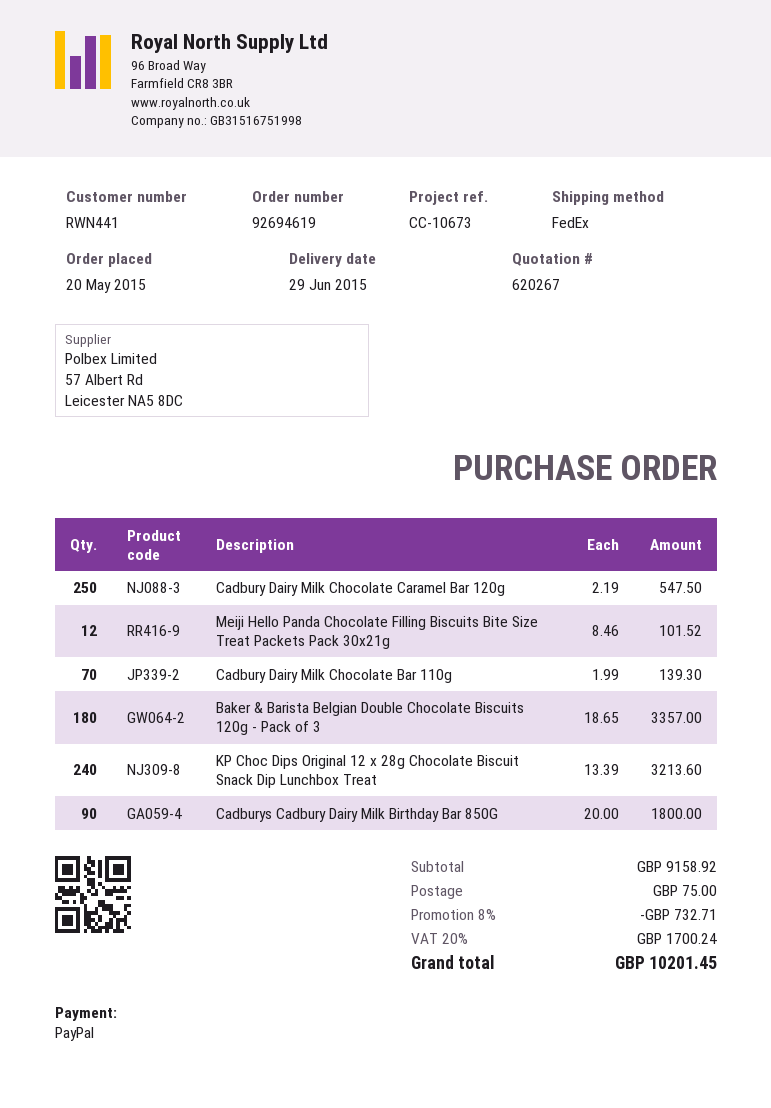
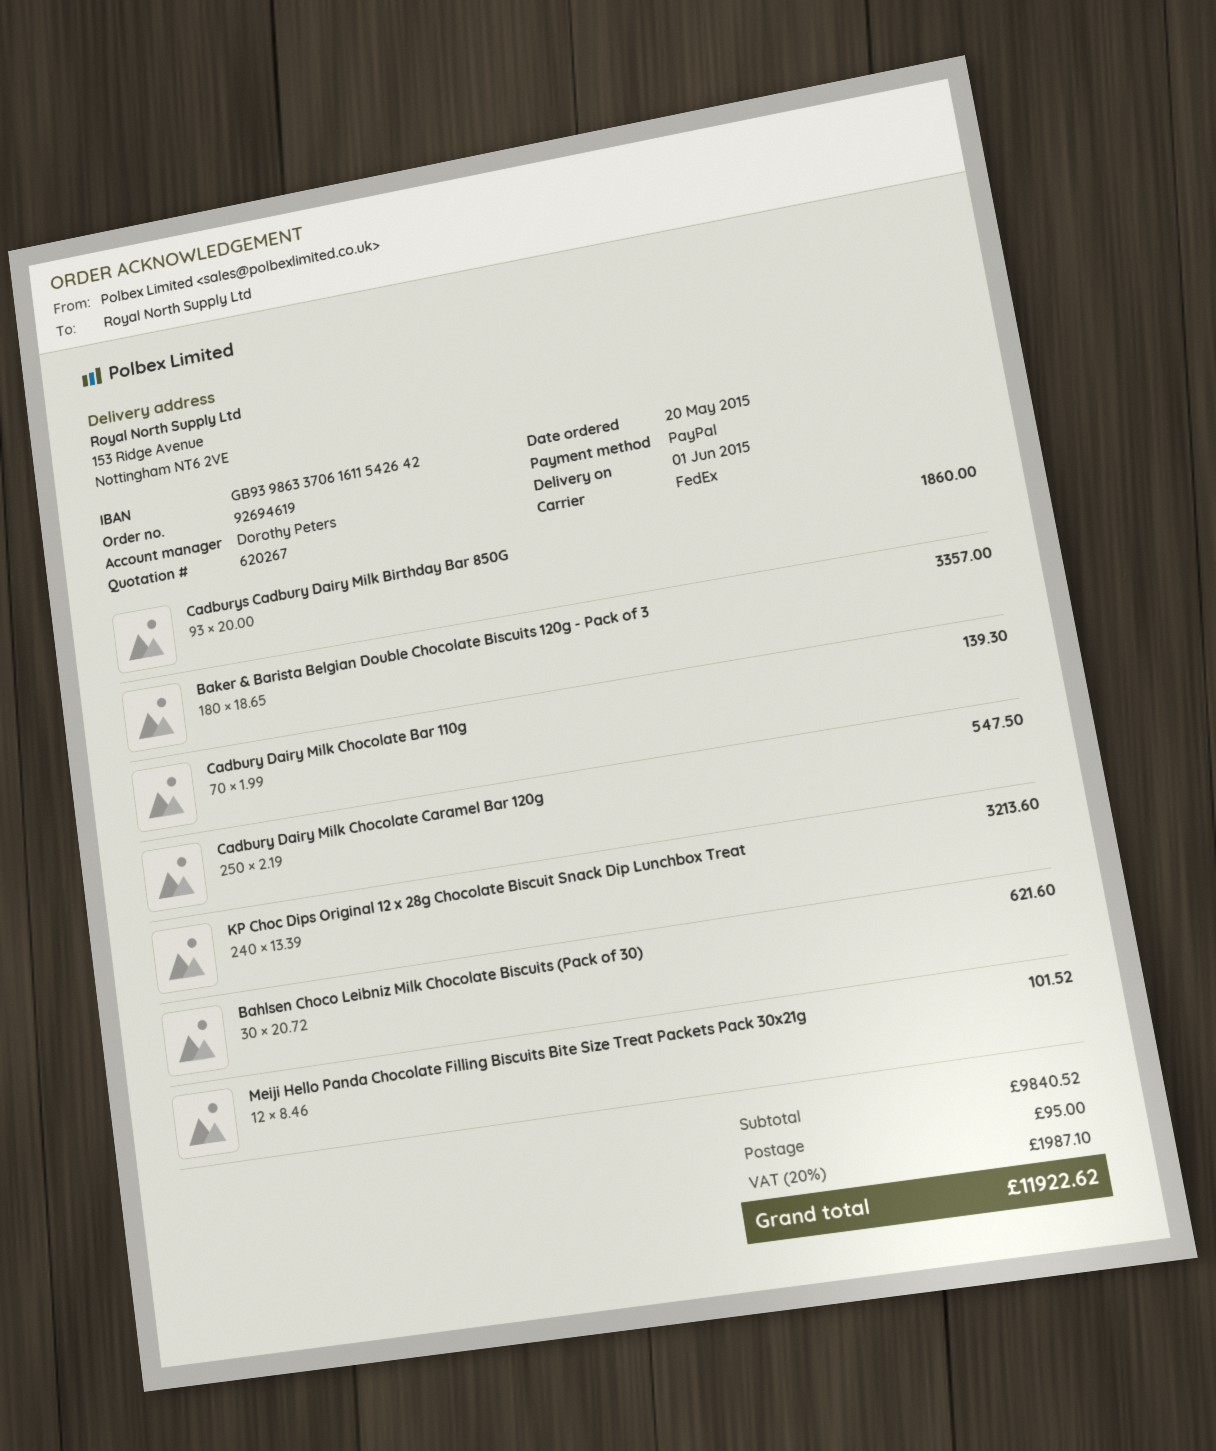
delivery date: 2015-06-29 -> 2015-06-01
Cadburys Cadbury Dairy Milk Birthday Bar 850G: 90 x 20.00 = 1800.00 -> 93 x 20.00 = 1860.00
Bahlsen Choco Leibniz Milk Chocolate Biscuits (Pack of 30): none -> 30 x 20.72 = 621.60
subtotal: 9158.92 -> 9840.52
discount: 8% = 732.71 -> none
shipping: 75.00 -> 95.00
tax: 20% = 1700.24 -> 20% = 1987.10
total: 10201.45 -> 11922.62

